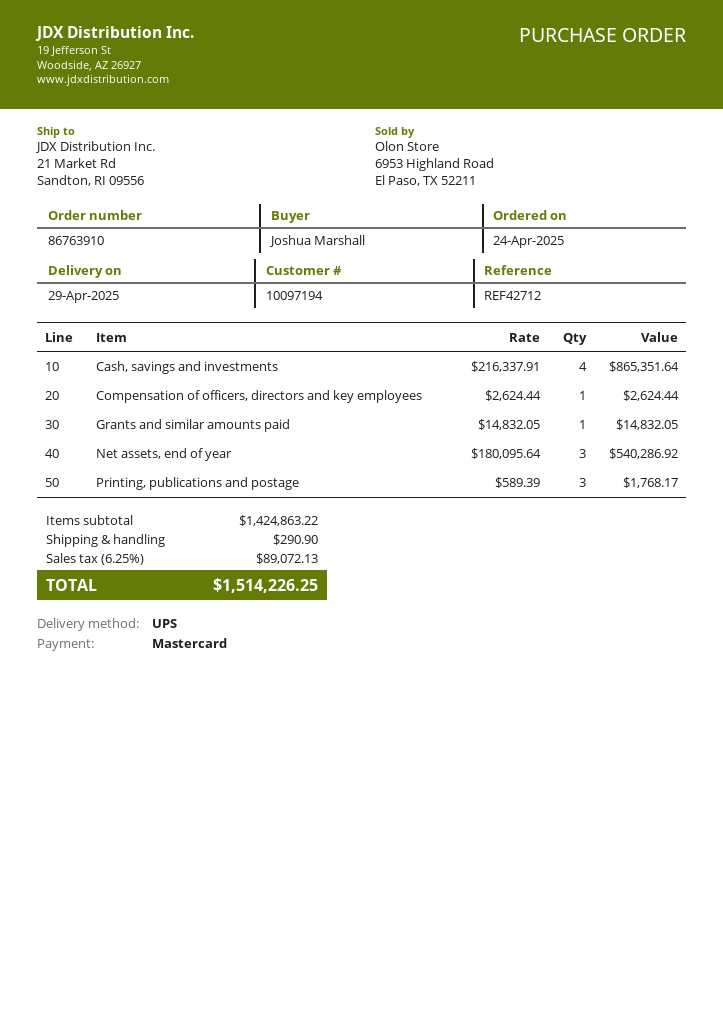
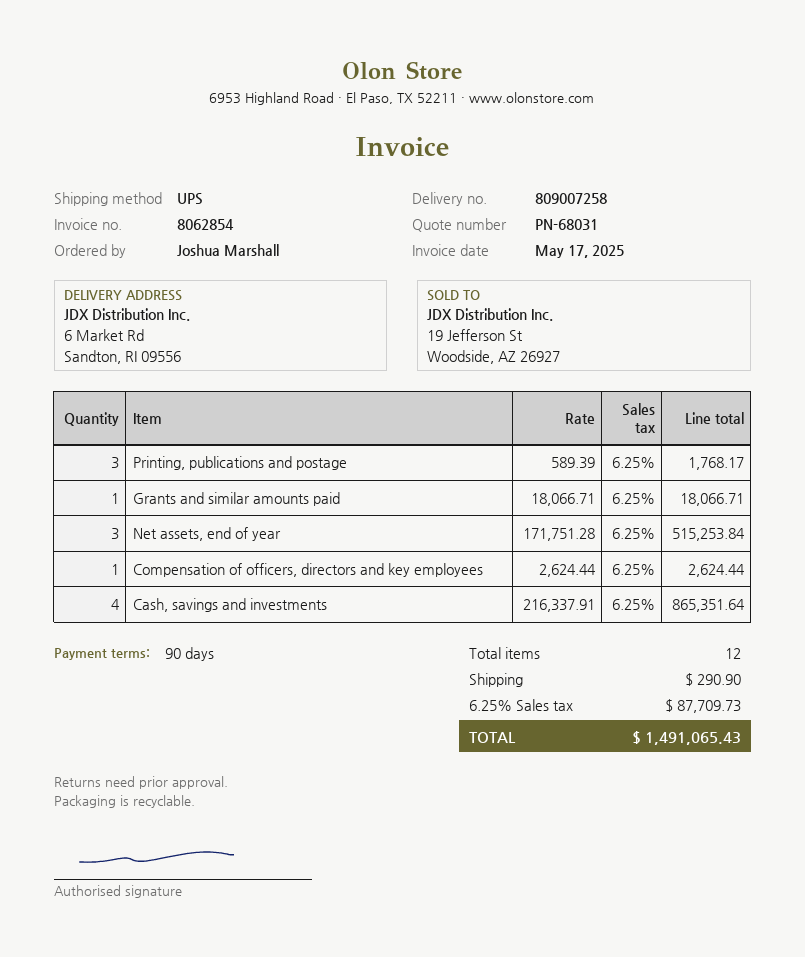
ship to: 21 Market Rd, Sandton, RI 09556 -> 6 Market Rd, Sandton, RI 09556
Grants and similar amounts paid: 1 x 14832.05 = 14832.05 -> 1 x 18066.71 = 18066.71
Net assets, end of year: 3 x 180095.64 = 540286.92 -> 3 x 171751.28 = 515253.84
tax: 6.25% = 89072.13 -> 6.25% = 87709.73
total: 1514226.25 -> 1491065.43

